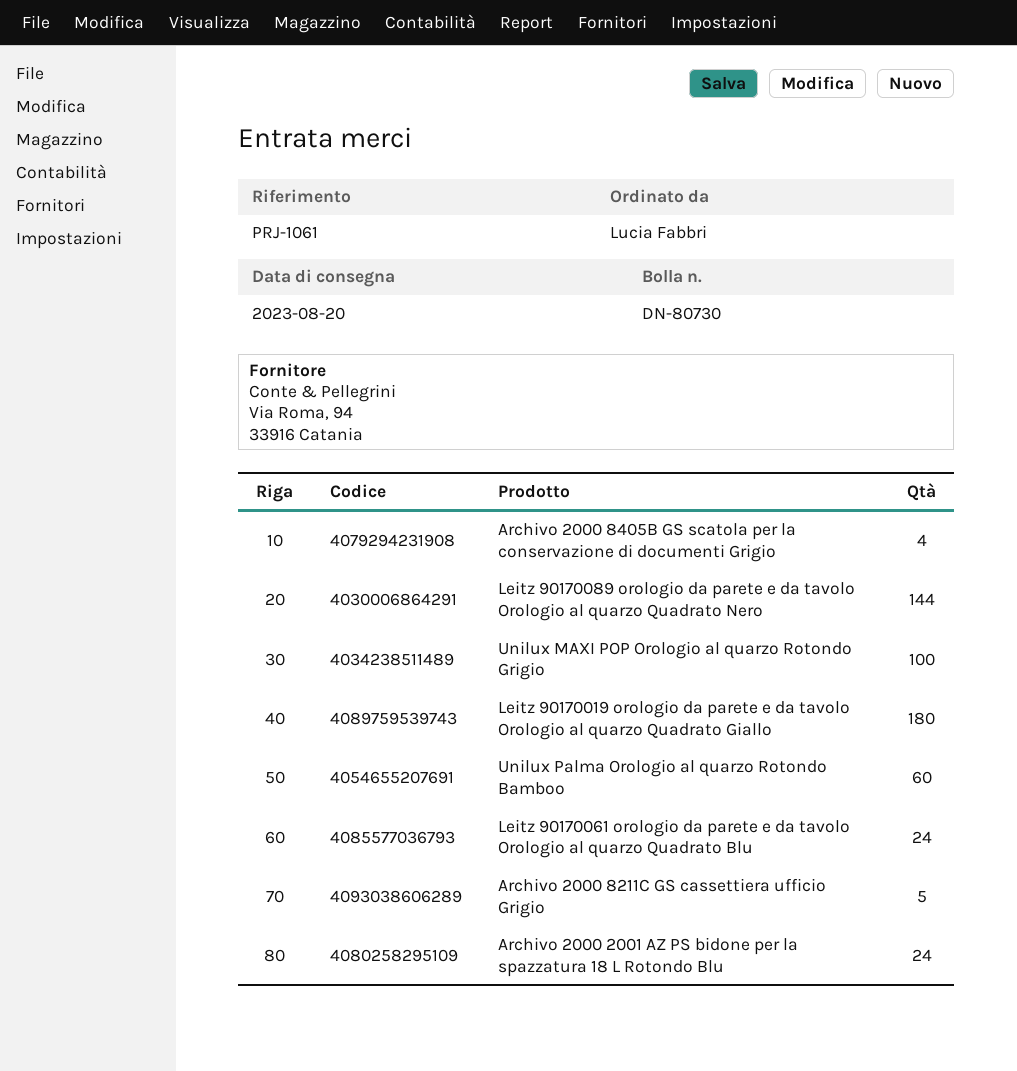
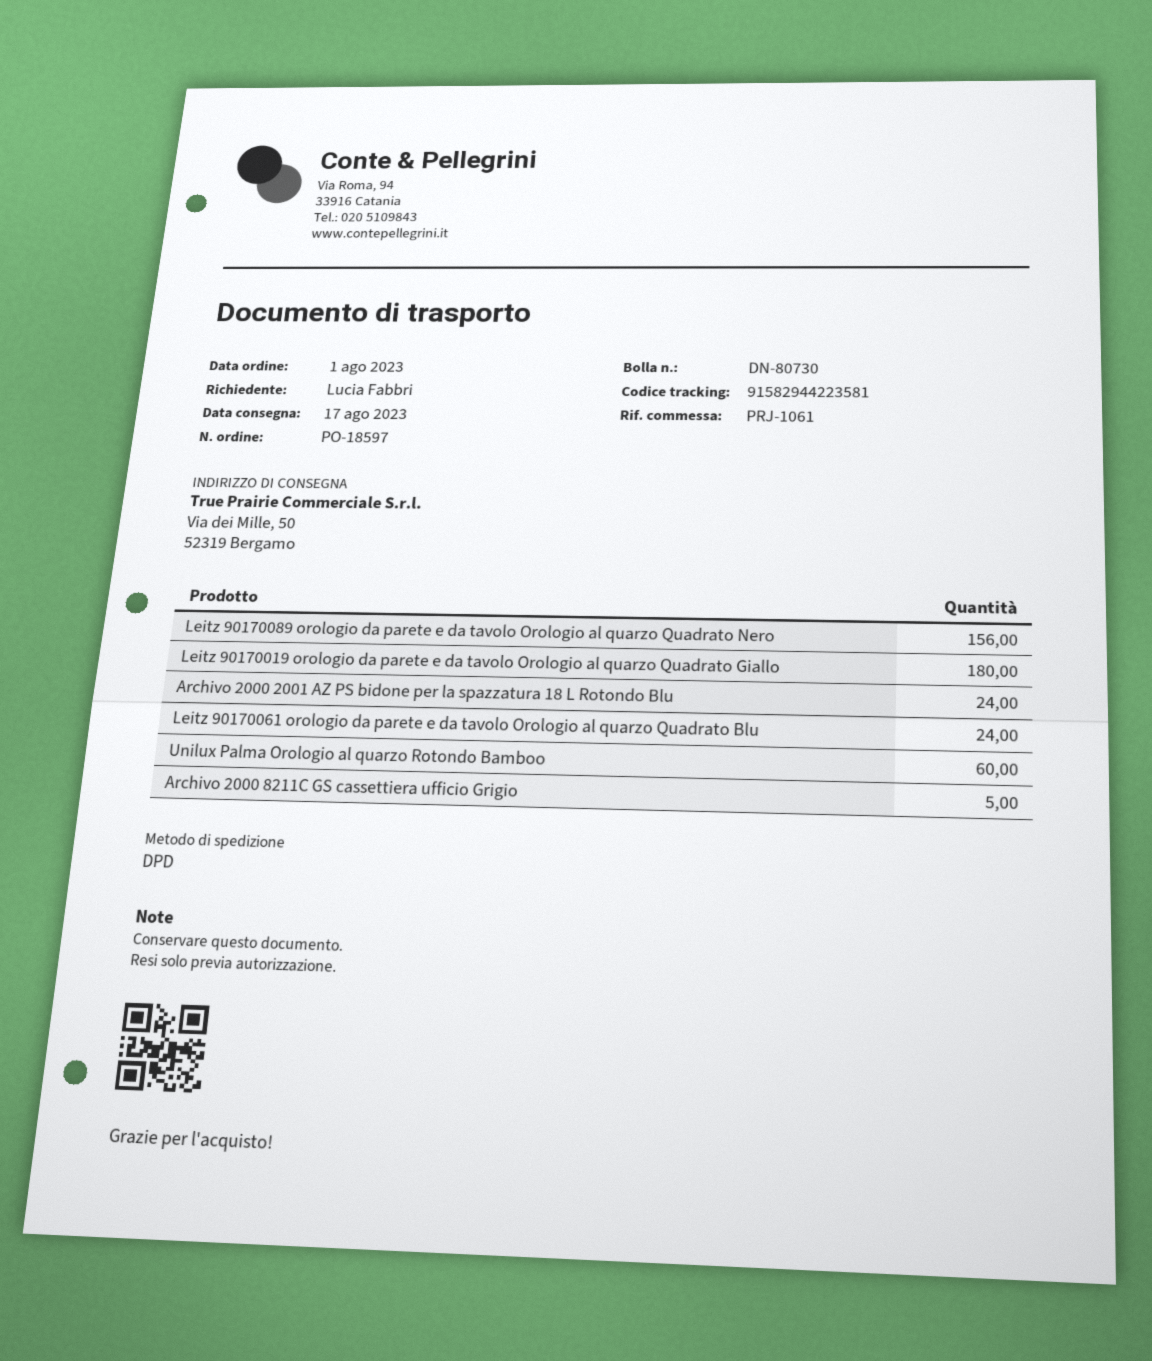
delivery date: 2023-08-20 -> 2023-08-17
Archivo 2000 8405B GS scatola per la conservazione di documenti Grigio: 4 -> none
Leitz 90170089 orologio da parete e da tavolo Orologio al quarzo Quadrato Nero: 144 -> 156
Unilux MAXI POP Orologio al quarzo Rotondo Grigio: 100 -> none

